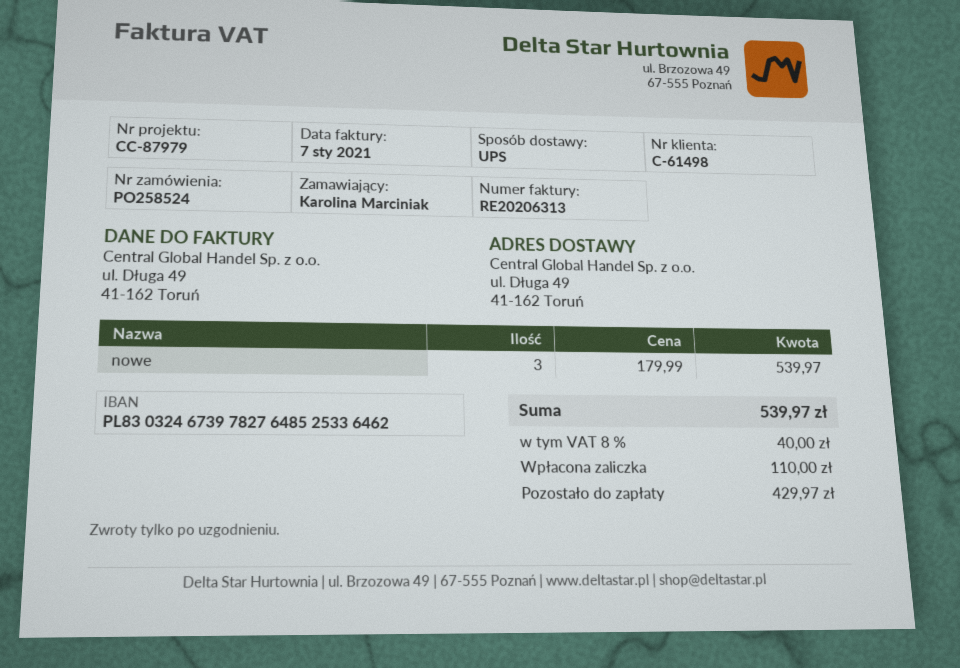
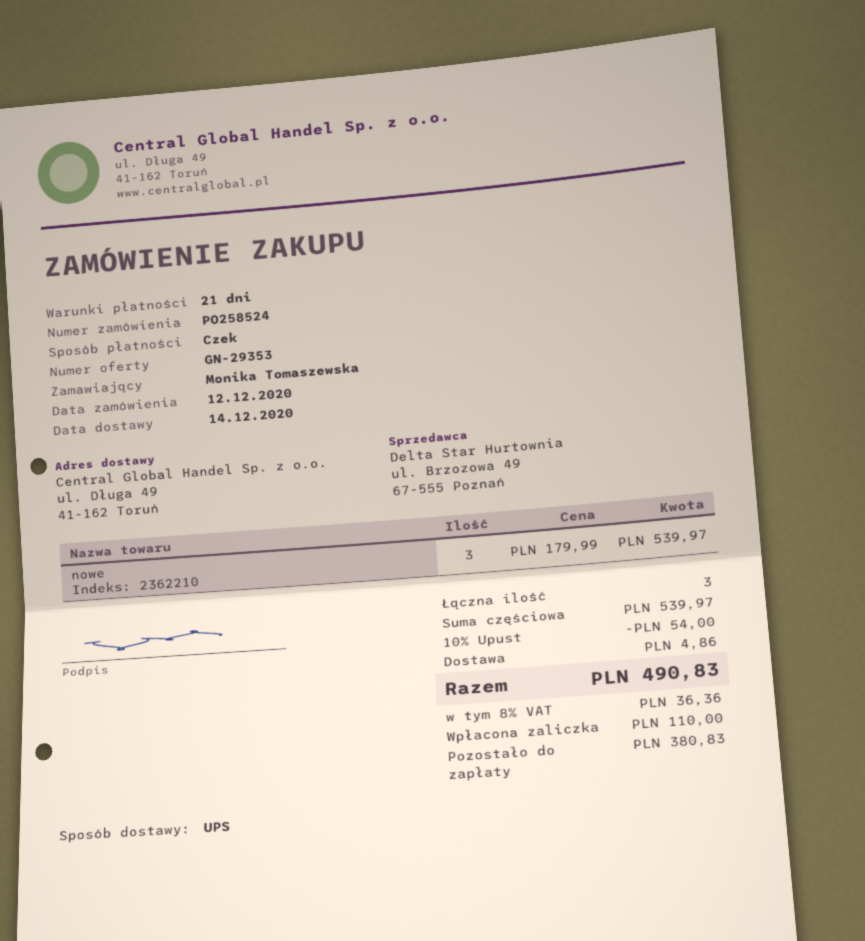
ordered by: Karolina Marciniak -> Monika Tomaszewska
discount: none -> 10% = 54.00
shipping: none -> 4.86
tax: 8% = 40.00 -> 8% = 36.36
total: 539.97 -> 490.83
balance: 429.97 -> 380.83

